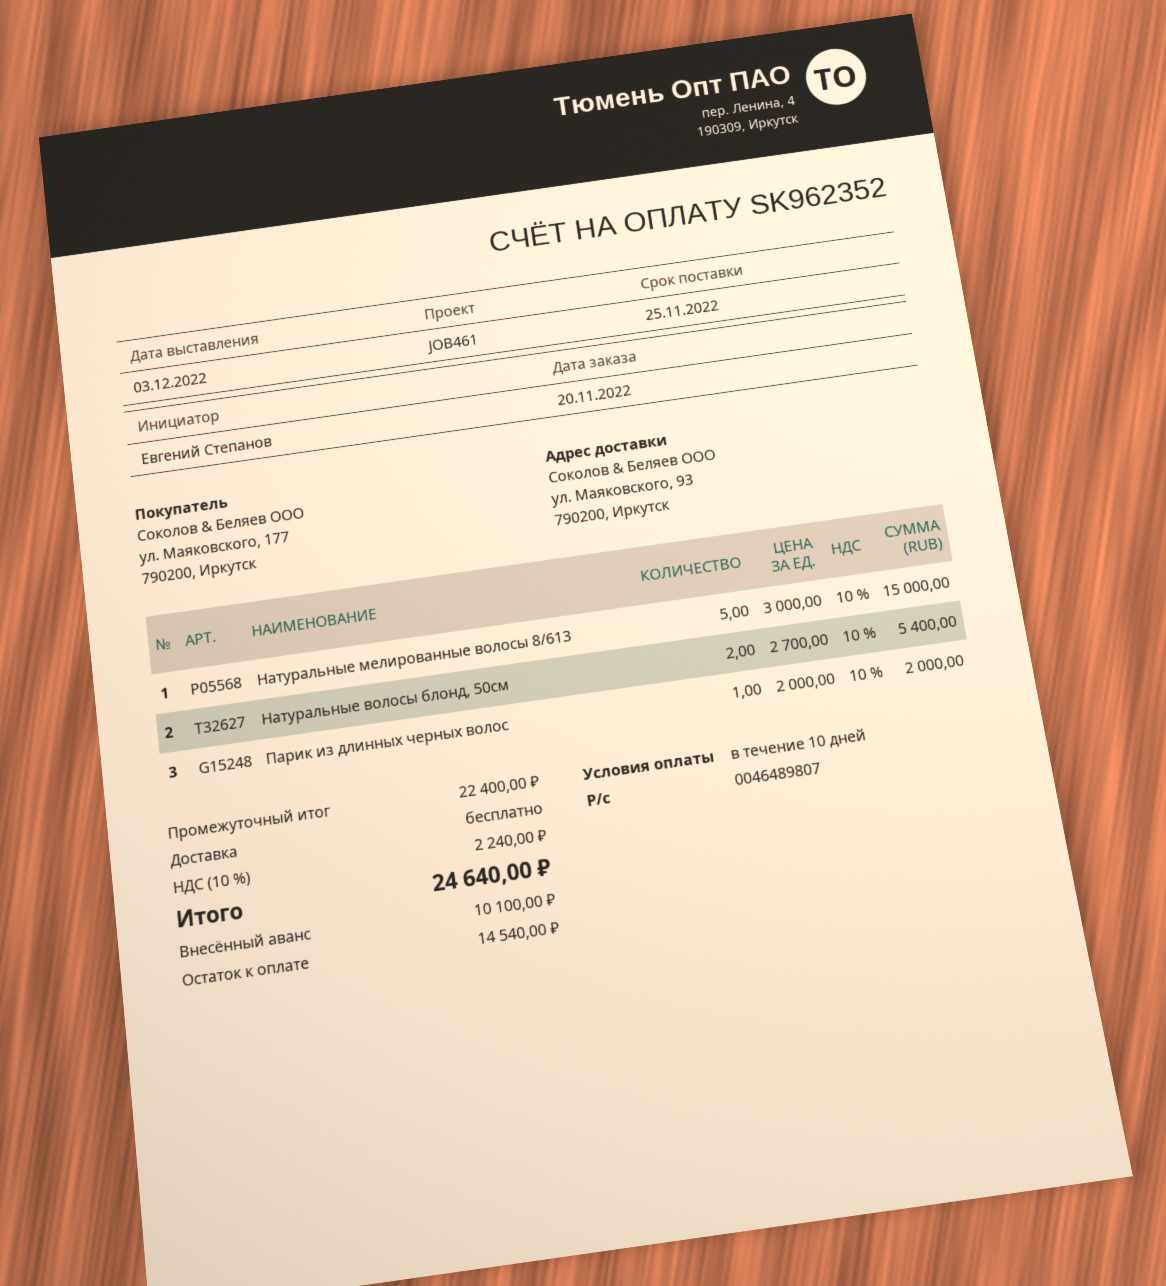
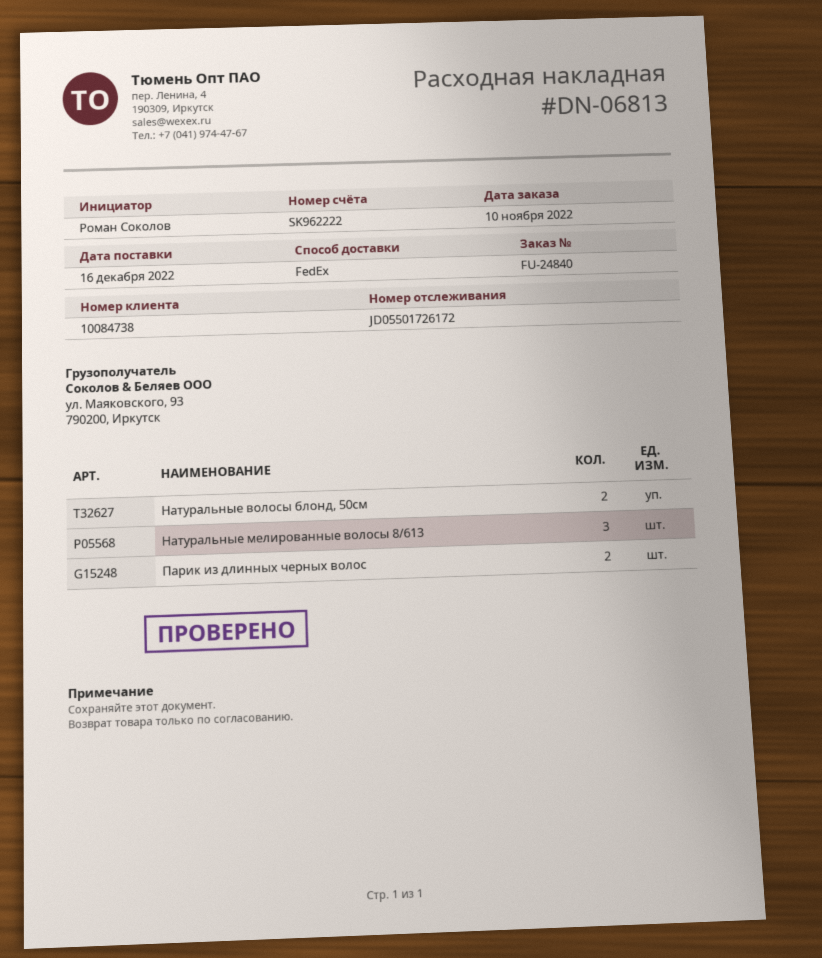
order date: 2022-11-20 -> 2022-11-10
delivery date: 2022-11-25 -> 2022-12-16
invoice number: SK962352 -> SK962222
ordered by: Евгений Степанов -> Роман Соколов
Натуральные мелированные волосы 8/613: 5 -> 3
Парик из длинных черных волос: 1 -> 2

